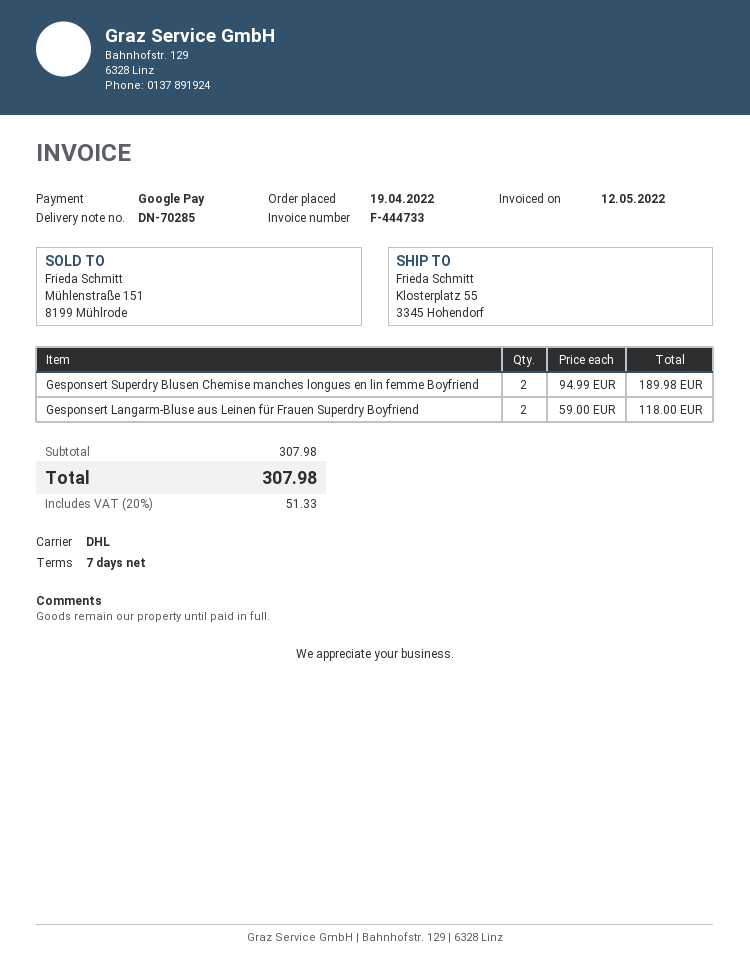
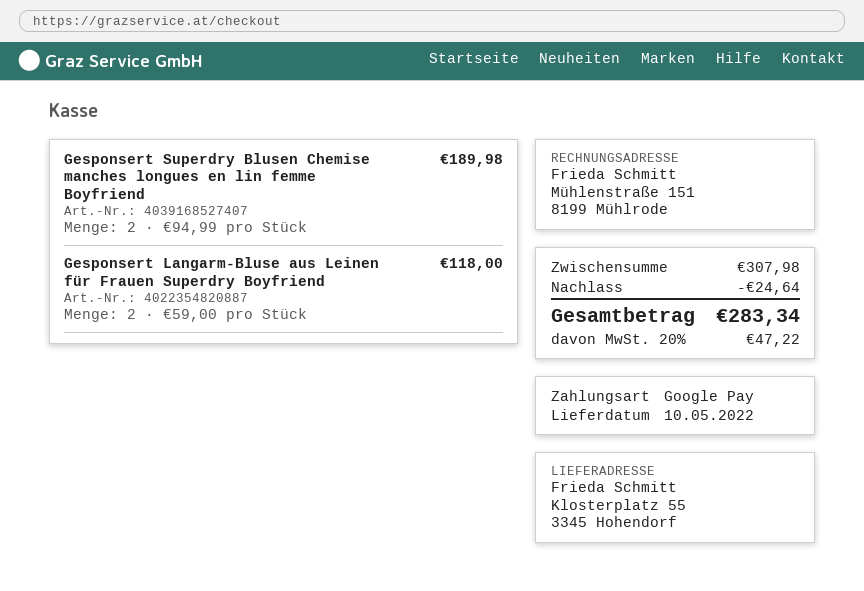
discount: none -> 24.64
tax: 20% = 51.33 -> 20% = 47.22
total: 307.98 -> 283.34

